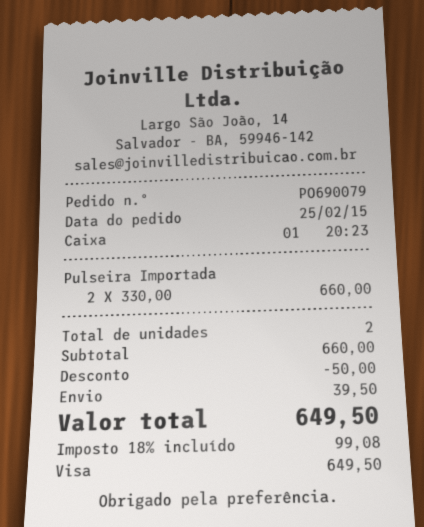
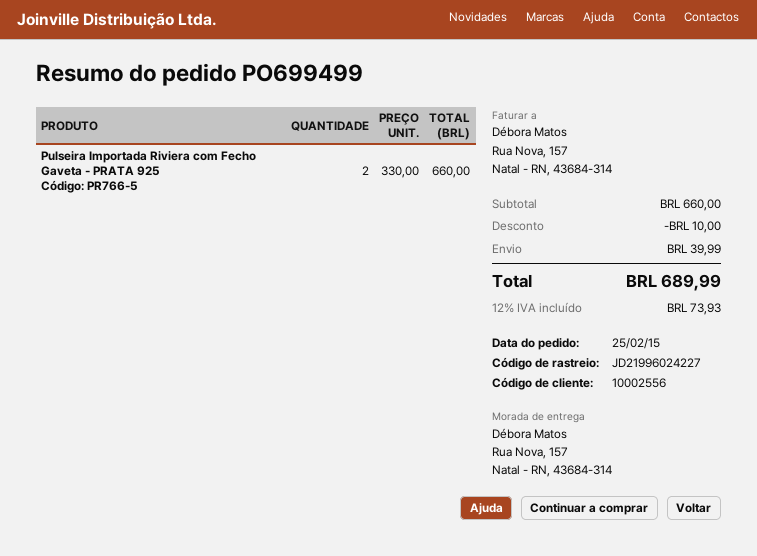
order number: PO690079 -> PO699499
discount: 50.00 -> 10.00
shipping: 39.50 -> 39.99
tax: 18% = 99.08 -> 12% = 73.93
total: 649.50 -> 689.99

